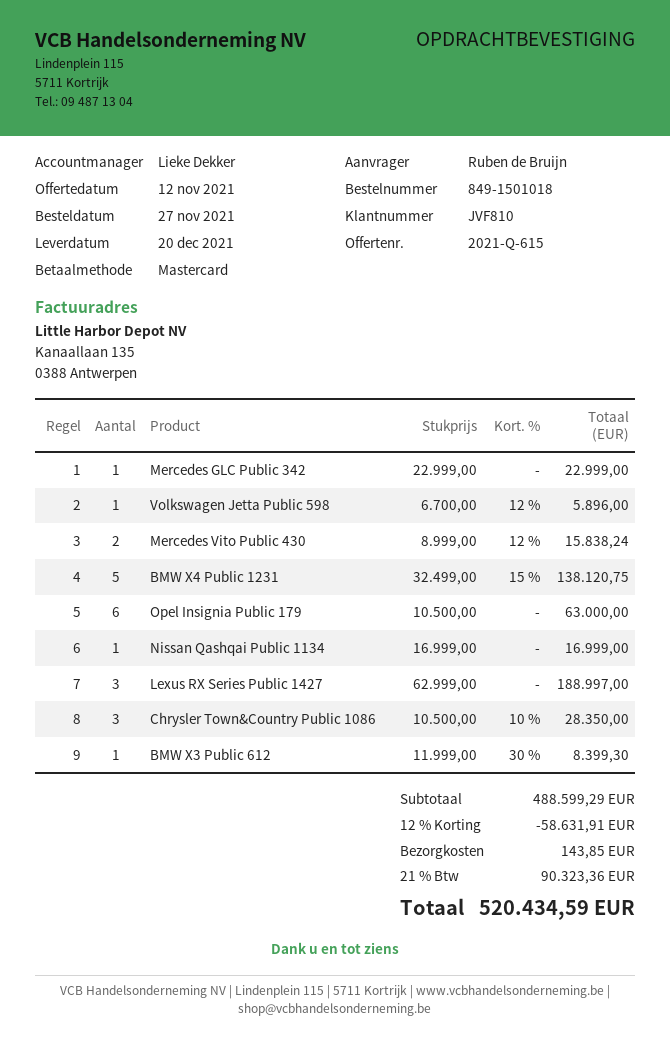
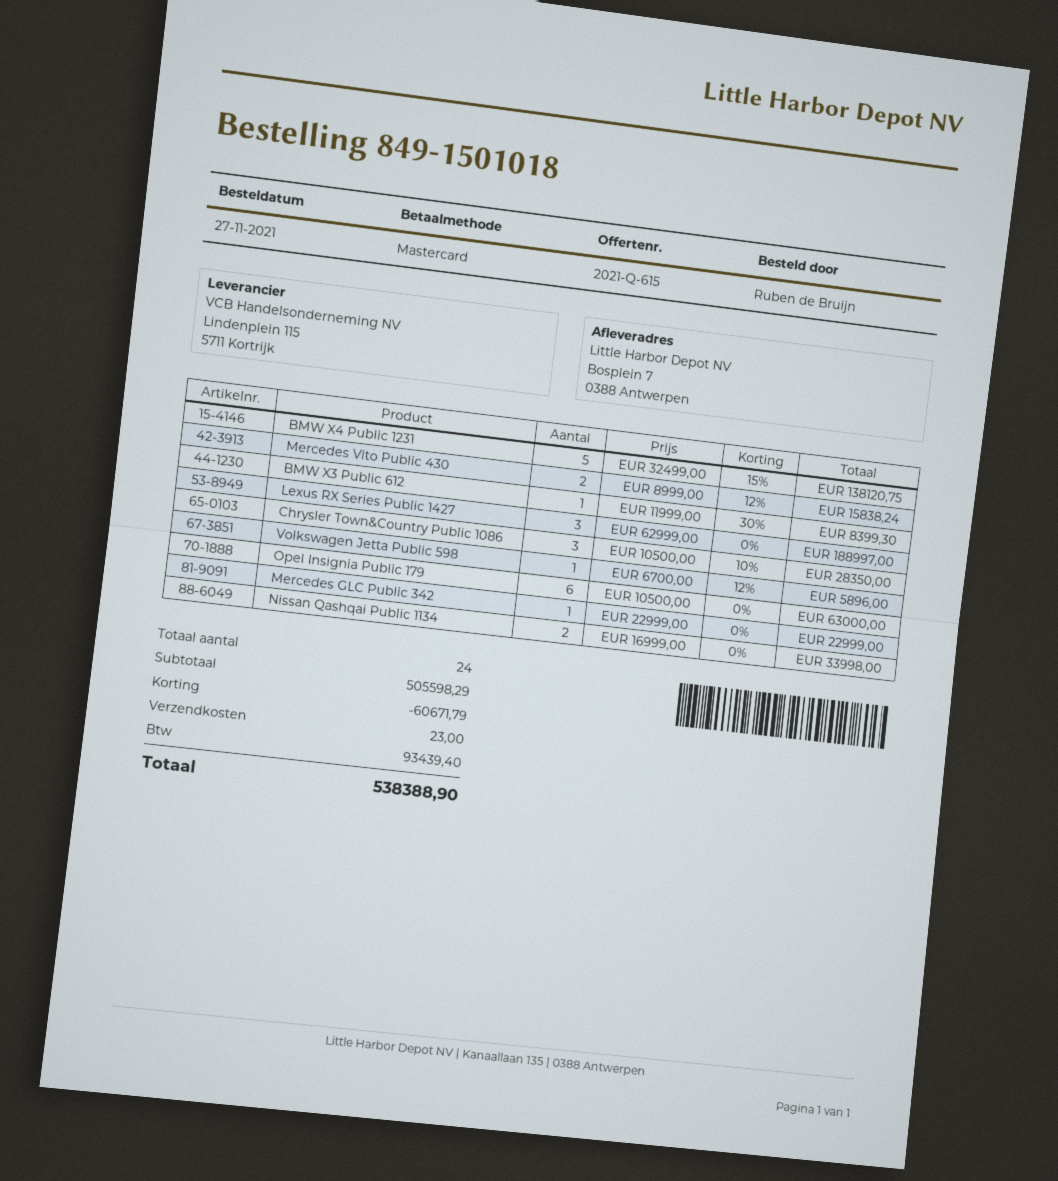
Nissan Qashqai Public 1134: 1 x 16999.00 = 16999.00 -> 2 x 16999.00 = 33998.00
subtotal: 488599.29 -> 505598.29
discount: 58631.91 -> 60671.79
shipping: 143.85 -> 23.00
tax: 90323.36 -> 93439.40
total: 520434.59 -> 538388.90

